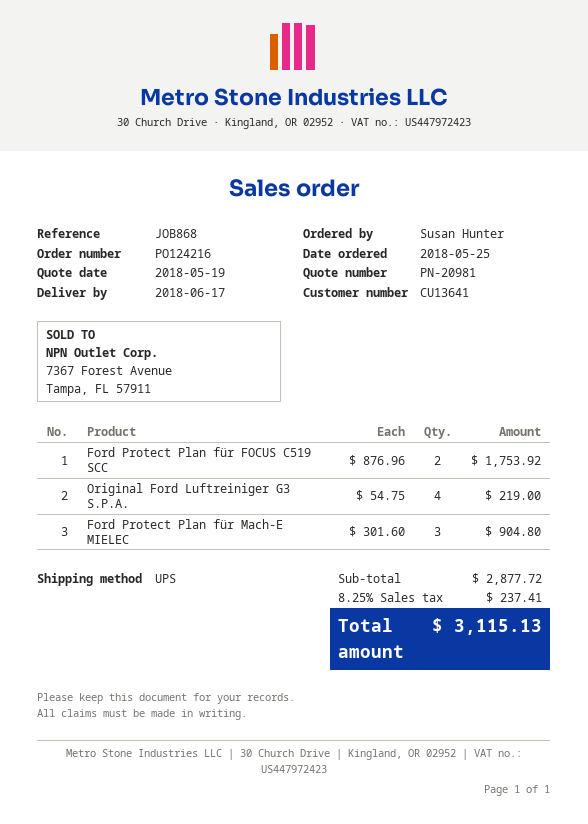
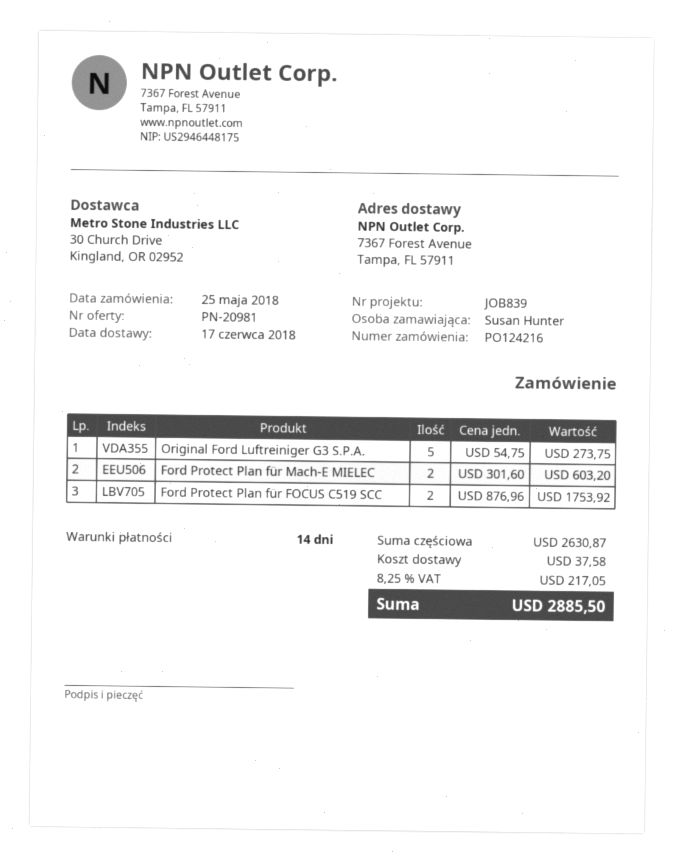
reference: JOB868 -> JOB839
Original Ford Luftreiniger G3 S.P.A.: 4 x 54.75 = 219.00 -> 5 x 54.75 = 273.75
Ford Protect Plan für Mach-E MIELEC: 3 x 301.60 = 904.80 -> 2 x 301.60 = 603.20
subtotal: 2877.72 -> 2630.87
shipping: none -> 37.58
tax: 8.25% = 237.41 -> 8.25% = 217.05
total: 3115.13 -> 2885.50

